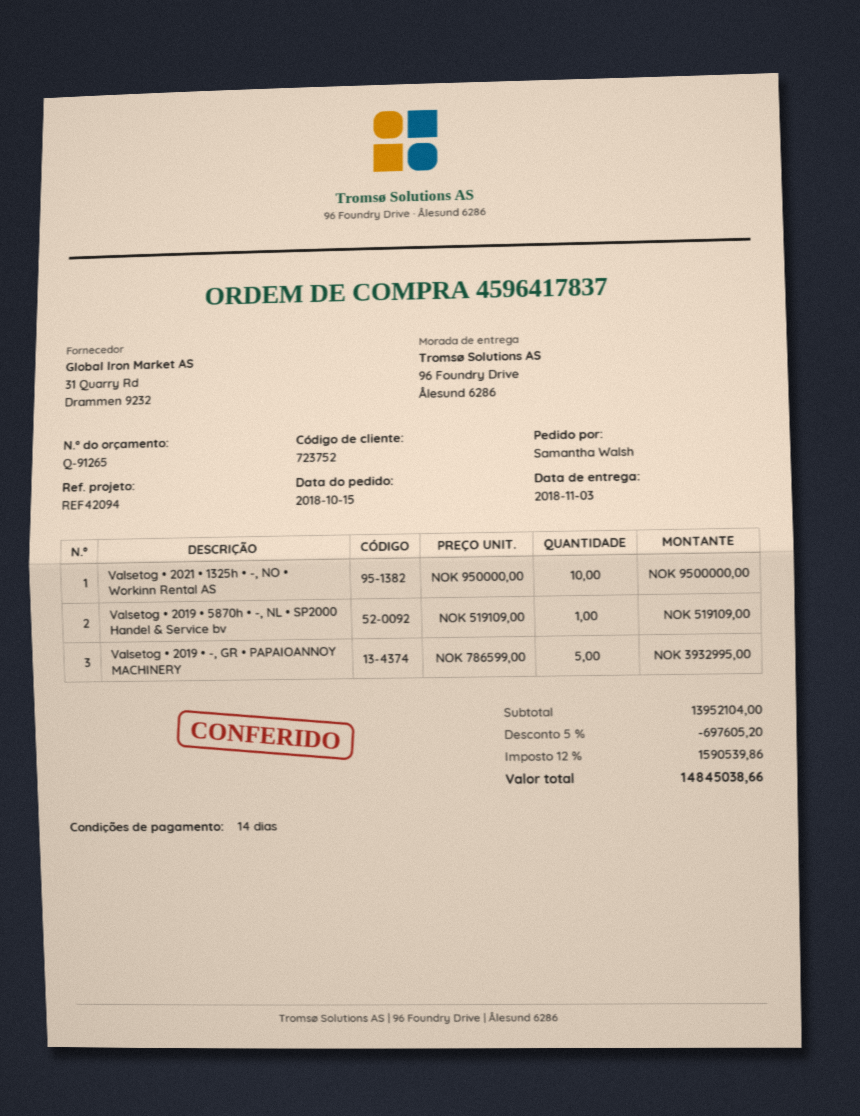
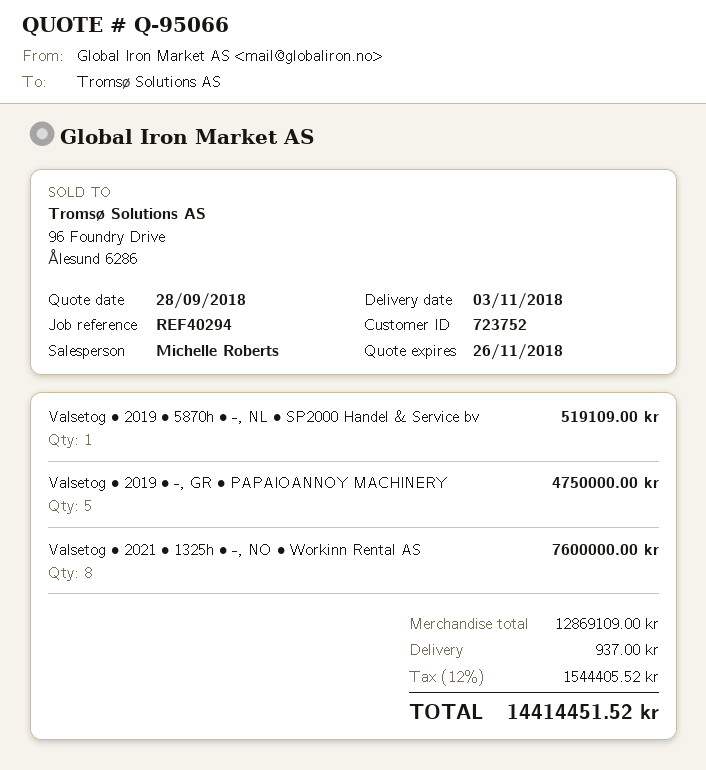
quote number: Q-91265 -> Q-95066
reference: REF42094 -> REF40294
Valsetog • 2021 • 1325h • -, NO • Workinn Rental AS: 10 for 9500000.00 -> 8 for 7600000.00
Valsetog • 2019 • -, GR • PAPAIOANNOY MACHINERY: 5 for 3932995.00 -> 5 for 4750000.00
subtotal: 13952104.00 -> 12869109.00
discount: 5% = 697605.20 -> none
shipping: none -> 937.00
tax: 12% = 1590539.86 -> 12% = 1544405.52
total: 14845038.66 -> 14414451.52

